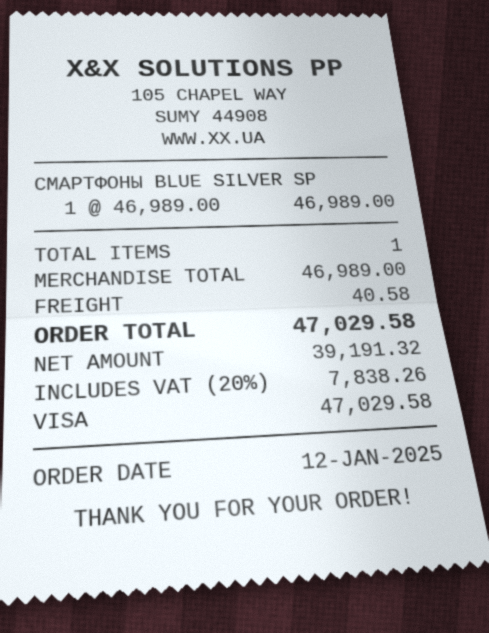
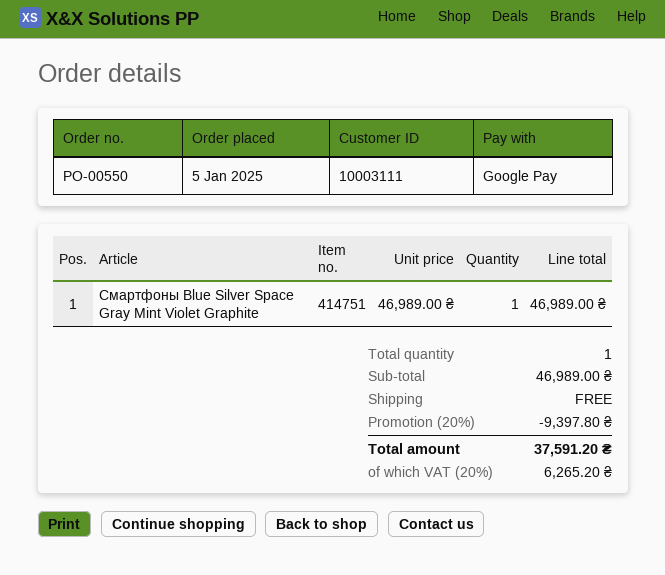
order date: 2025-01-12 -> 2025-01-05
payment method: Visa -> Google Pay
discount: none -> 20% = 9397.80
shipping: 40.58 -> 0.00
tax: 20% = 7838.26 -> 20% = 6265.20
total: 47029.58 -> 37591.20

